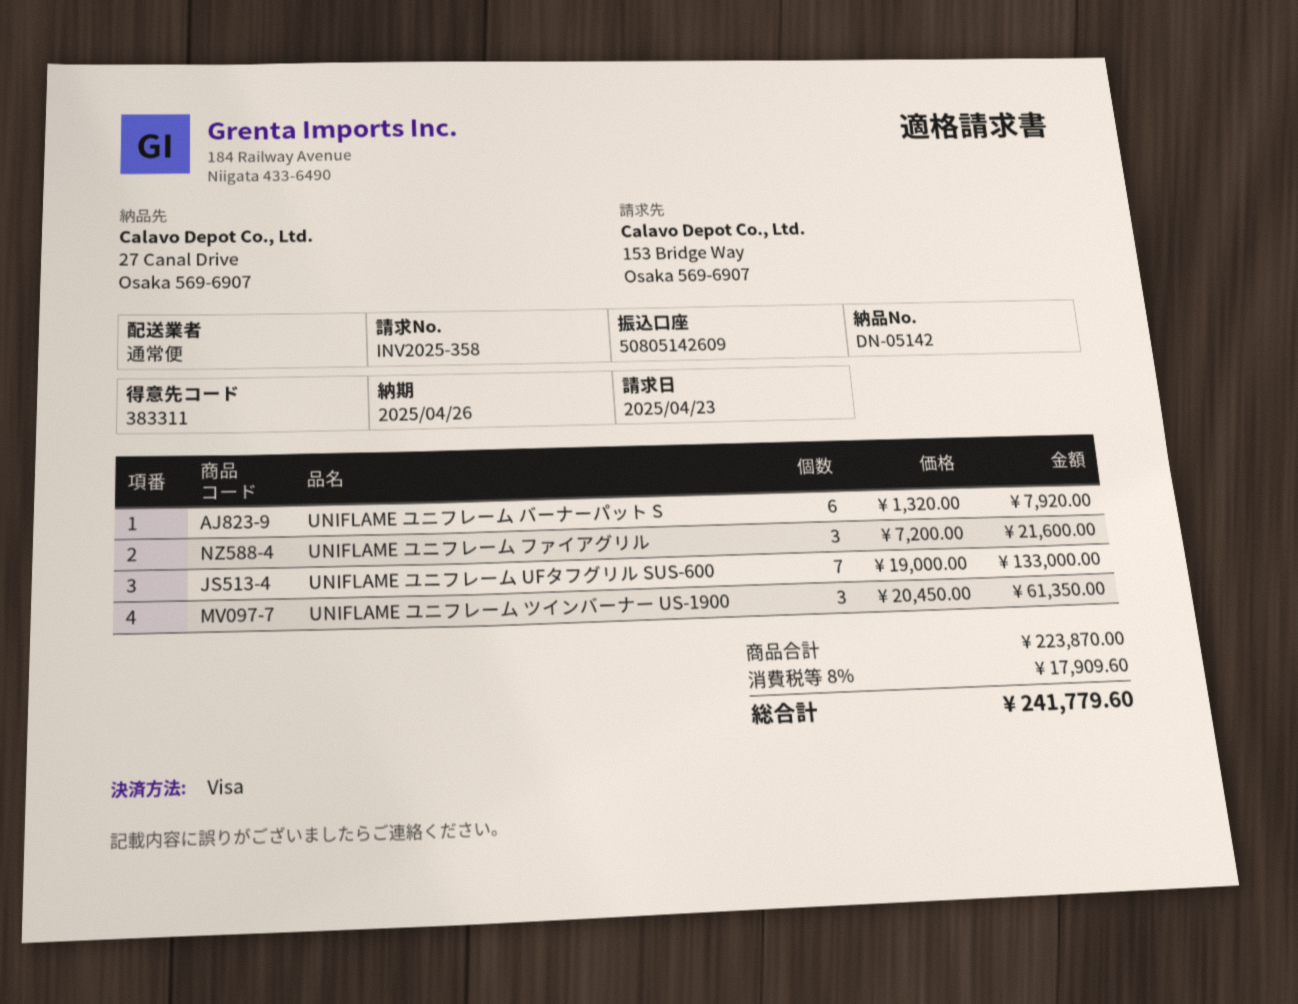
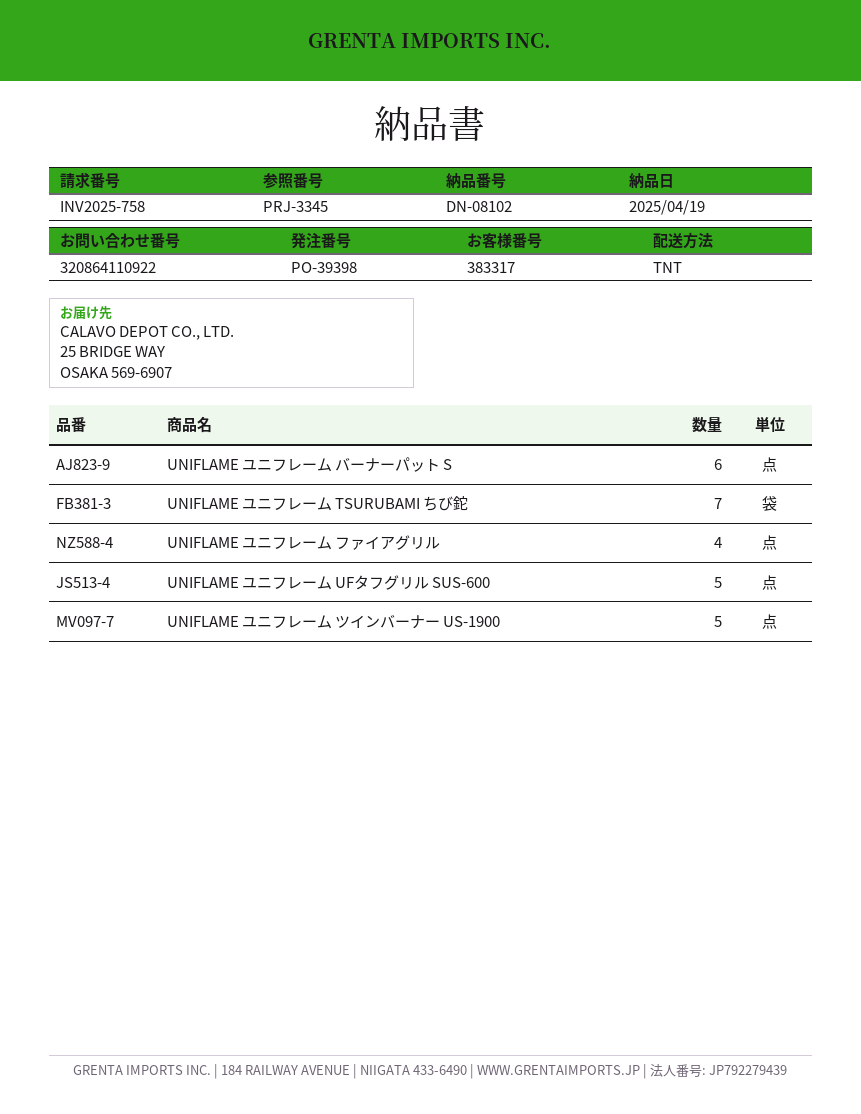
delivery note number: DN-05142 -> DN-08102
delivery date: 2025-04-26 -> 2025-04-19
invoice number: INV2025-358 -> INV2025-758
customer number: 383311 -> 383317
shipping method: standard -> TNT
ship to: 27 Canal Drive, Osaka 569-6907 -> 25 BRIDGE WAY, OSAKA 569-6907
UNIFLAME ユニフレーム ファイアグリル: 3 -> 4
UNIFLAME ユニフレーム UFタフグリル SUS-600: 7 -> 5
UNIFLAME ユニフレーム ツインバーナー US-1900: 3 -> 5
UNIFLAME ユニフレーム TSURUBAMI ちび鉈: none -> 7

